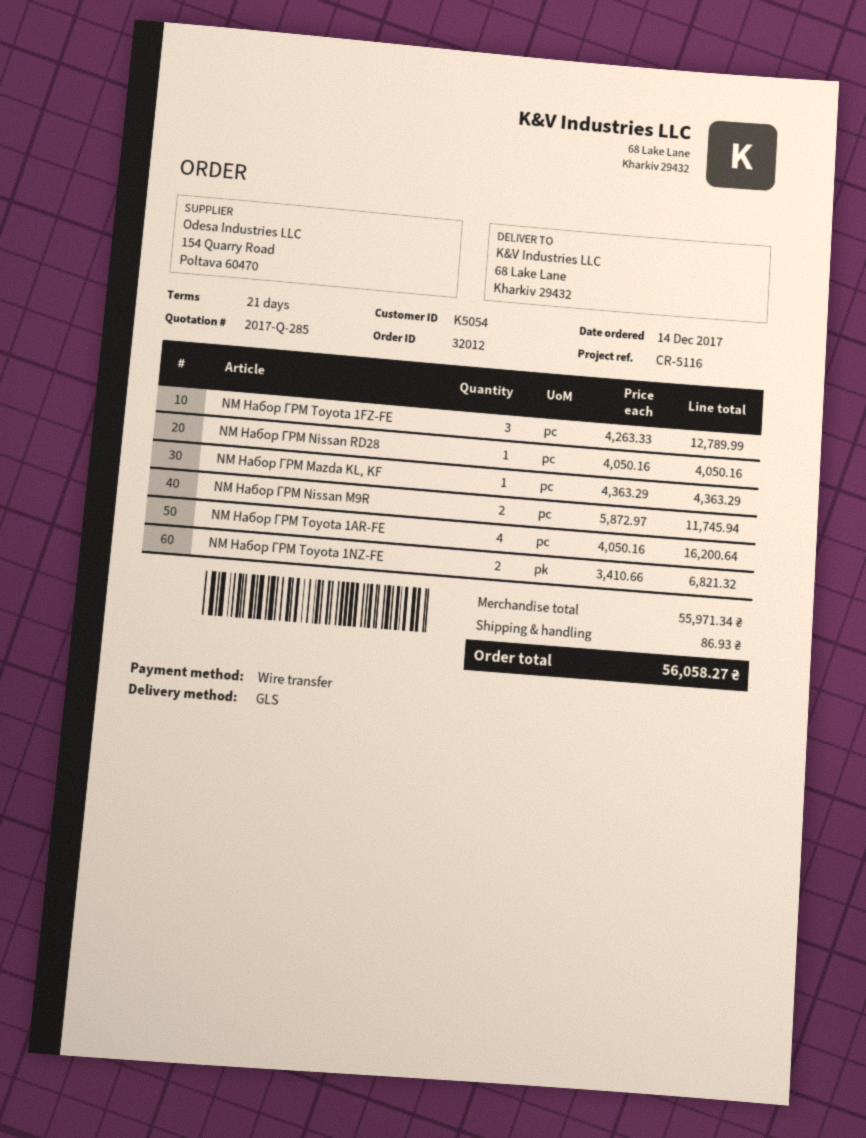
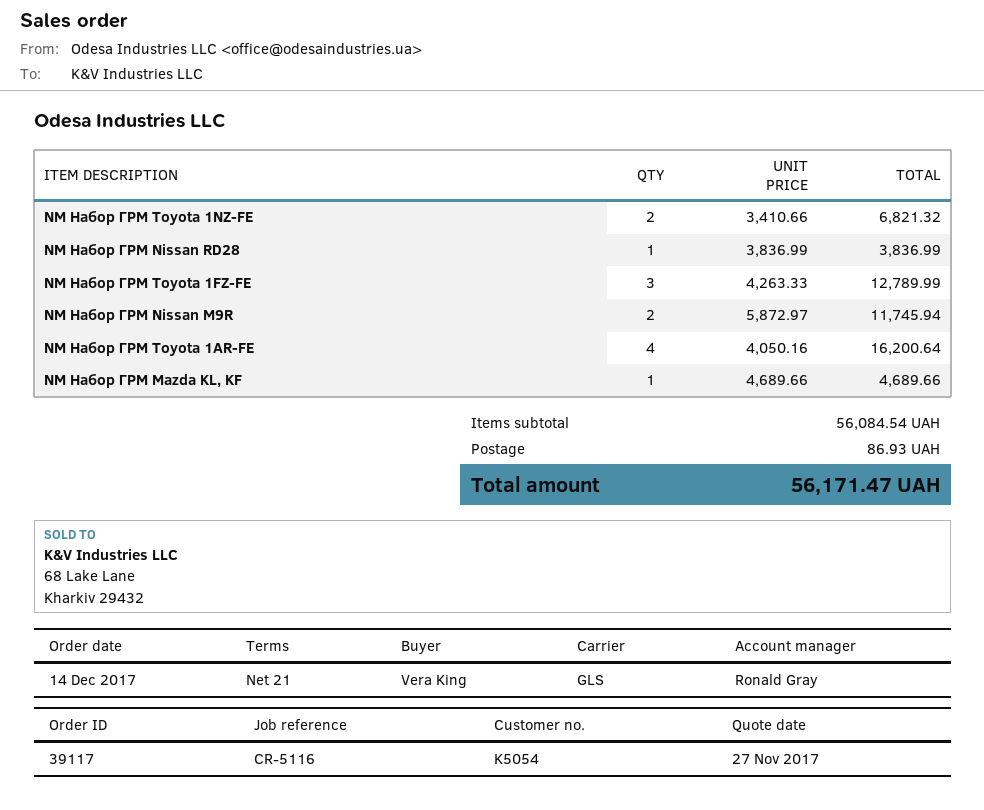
order number: 32012 -> 39117
NM Набор ГРМ Nissan RD28: 1 x 4050.16 = 4050.16 -> 1 x 3836.99 = 3836.99
NM Набор ГРМ Mazda KL, KF: 1 x 4363.29 = 4363.29 -> 1 x 4689.66 = 4689.66
subtotal: 55971.34 -> 56084.54
total: 56058.27 -> 56171.47

